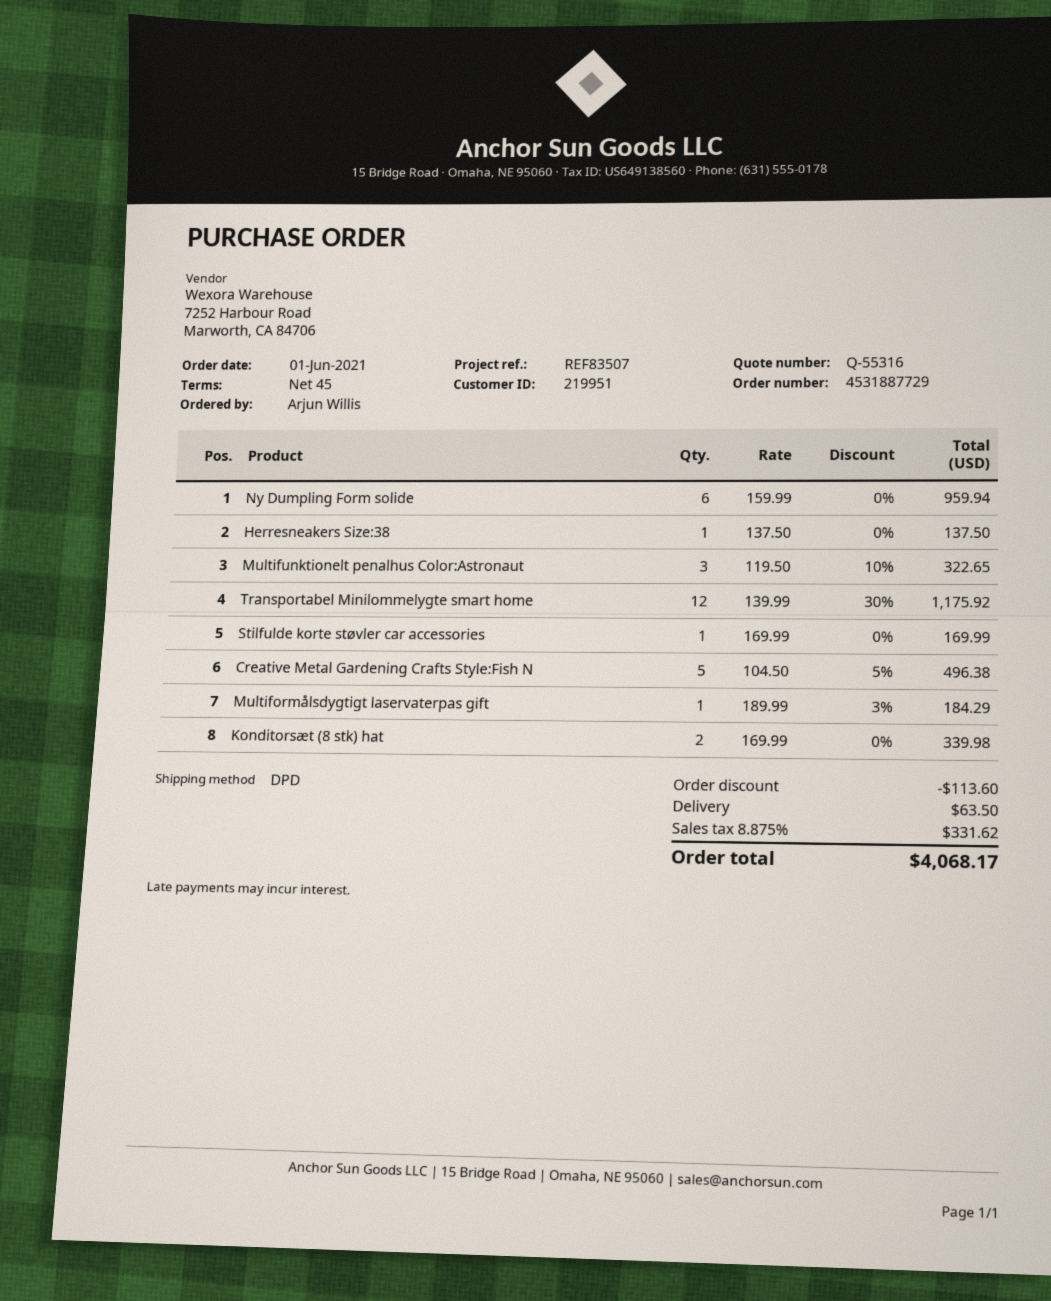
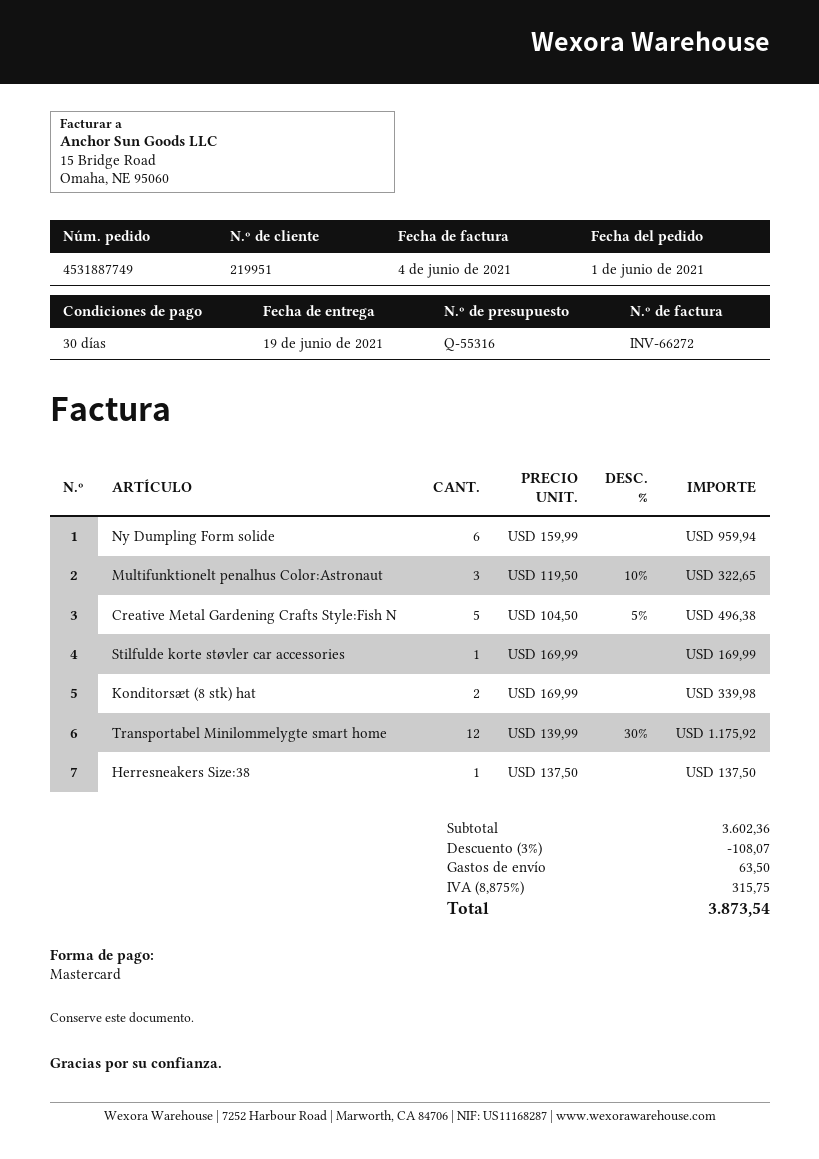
order number: 4531887729 -> 4531887749
payment terms: 45 days -> 30 days
Multiformålsdygtigt laservaterpas gift: 1 x 189.99 - 3% = 184.29 -> none
discount: 113.60 -> 108.07
tax: 8.875% = 331.62 -> 8.875% = 315.75
total: 4068.17 -> 3873.54

